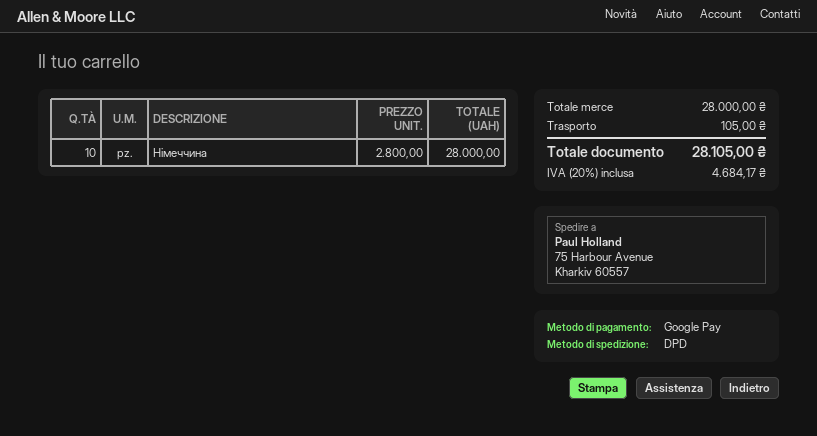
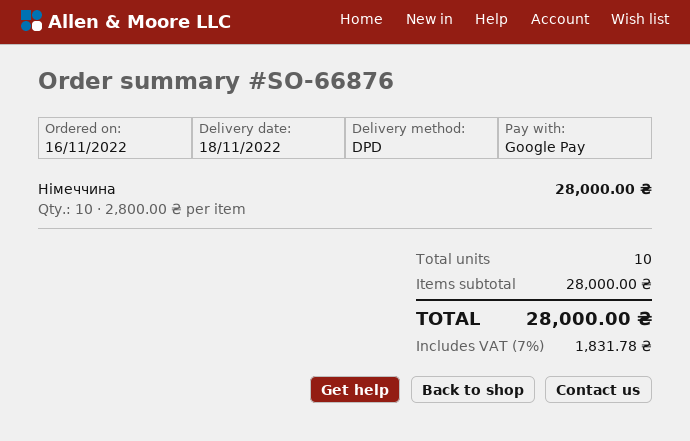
shipping: 105.00 -> none
tax: 20% = 4684.17 -> 7% = 1831.78
total: 28105.00 -> 28000.00

